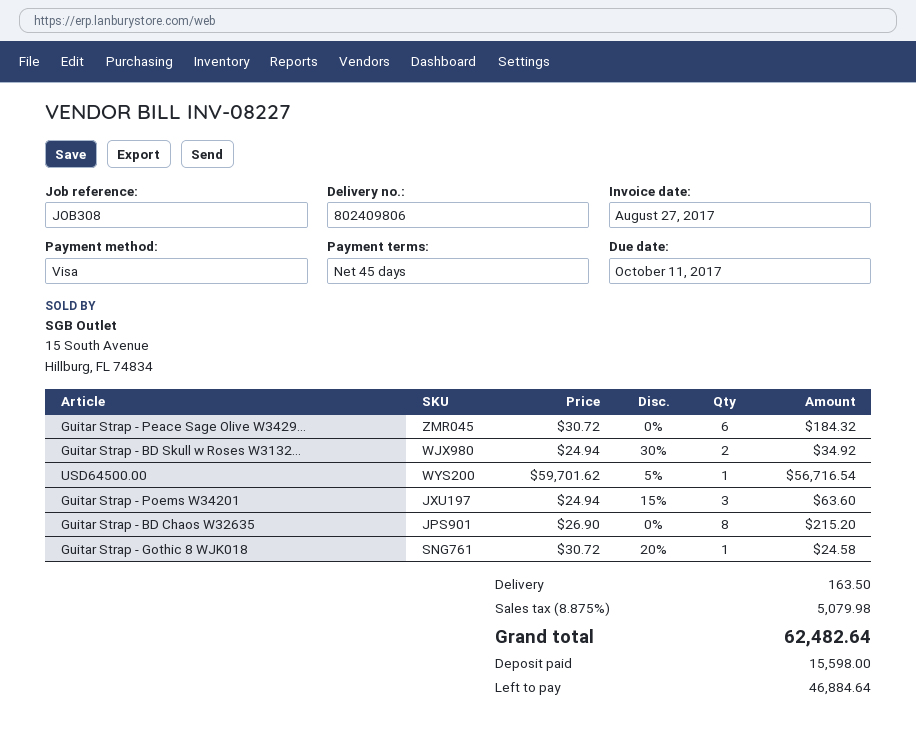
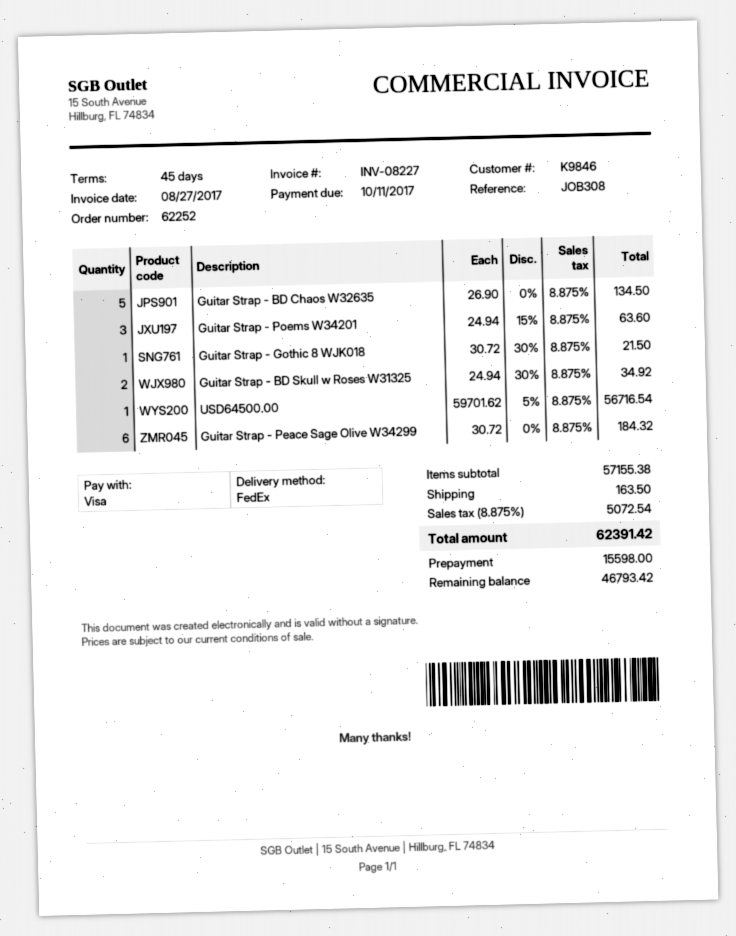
Guitar Strap - BD Chaos W32635: 8 x 26.90 = 215.20 -> 5 x 26.90 = 134.50
Guitar Strap - Gothic 8 WJK018: 1 x 30.72 - 20% = 24.58 -> 1 x 30.72 - 30% = 21.50
tax: 8.875% = 5079.98 -> 8.875% = 5072.54
total: 62482.64 -> 62391.42
balance: 46884.64 -> 46793.42

